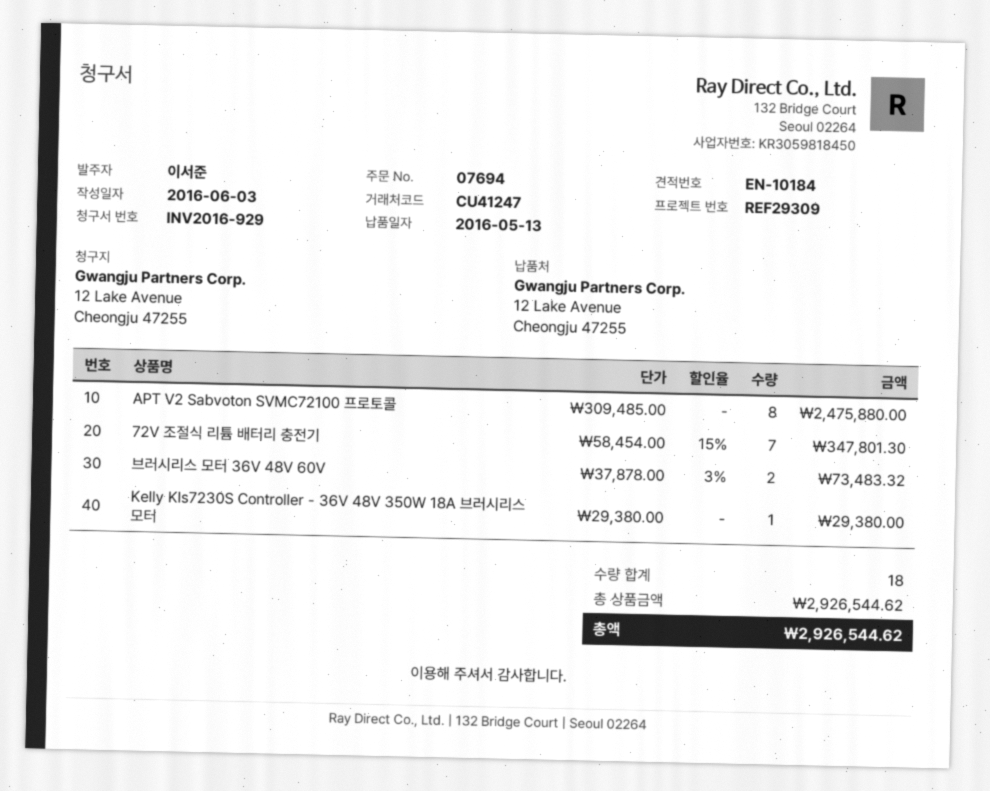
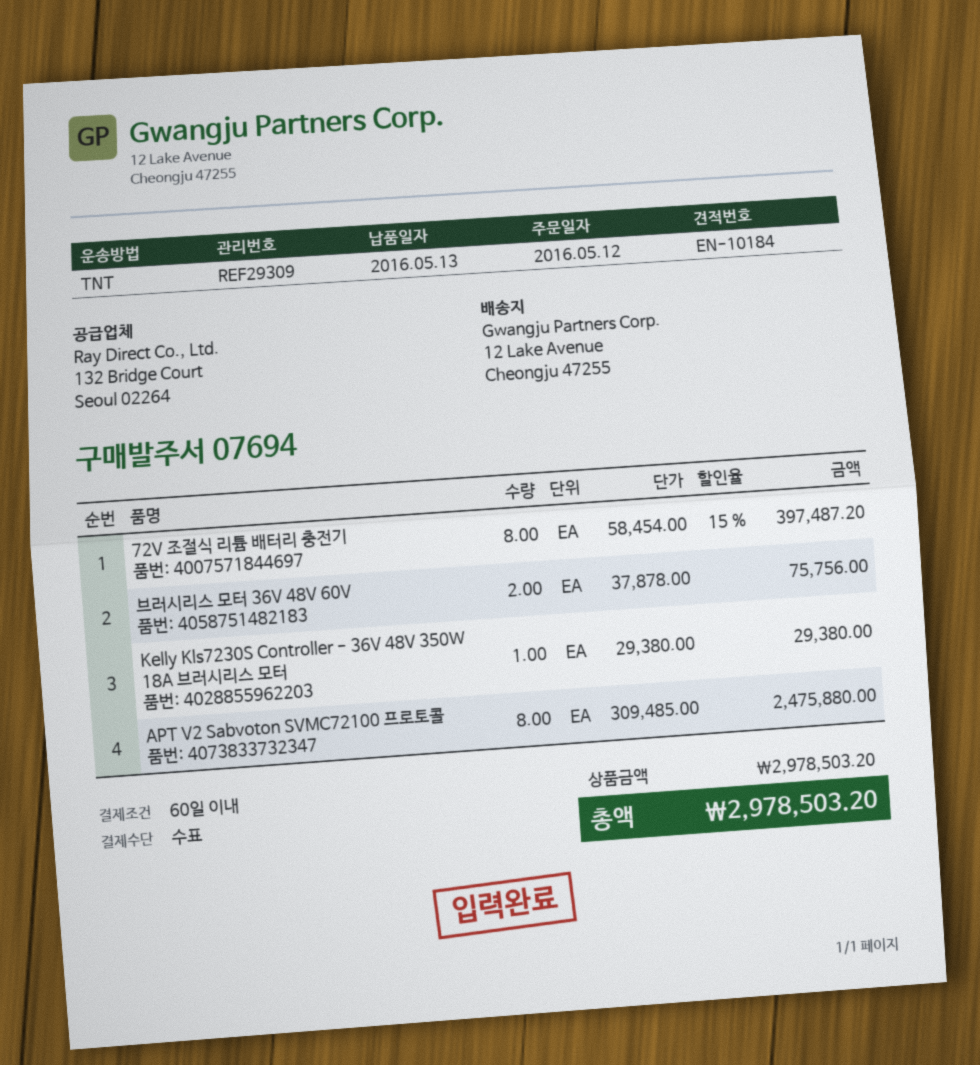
72V 조절식 리튬 배터리 충전기: 7 x 58454.00 - 15% = 347801.30 -> 8 x 58454.00 - 15% = 397487.20
브러시리스 모터 36V 48V 60V: 2 x 37878.00 - 3% = 73483.32 -> 2 x 37878.00 = 75756.00
subtotal: 2926544.62 -> 2978503.20
total: 2926544.62 -> 2978503.20

